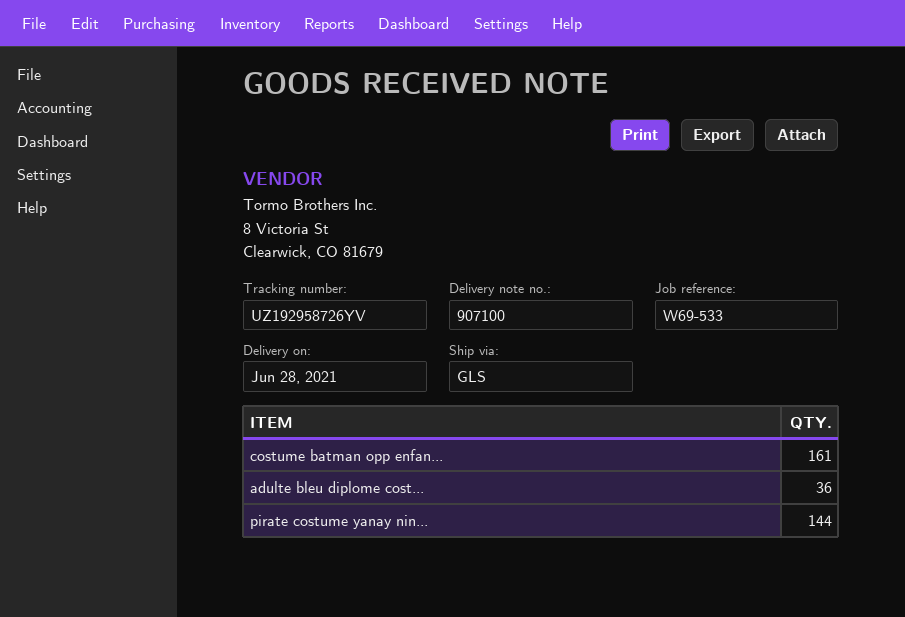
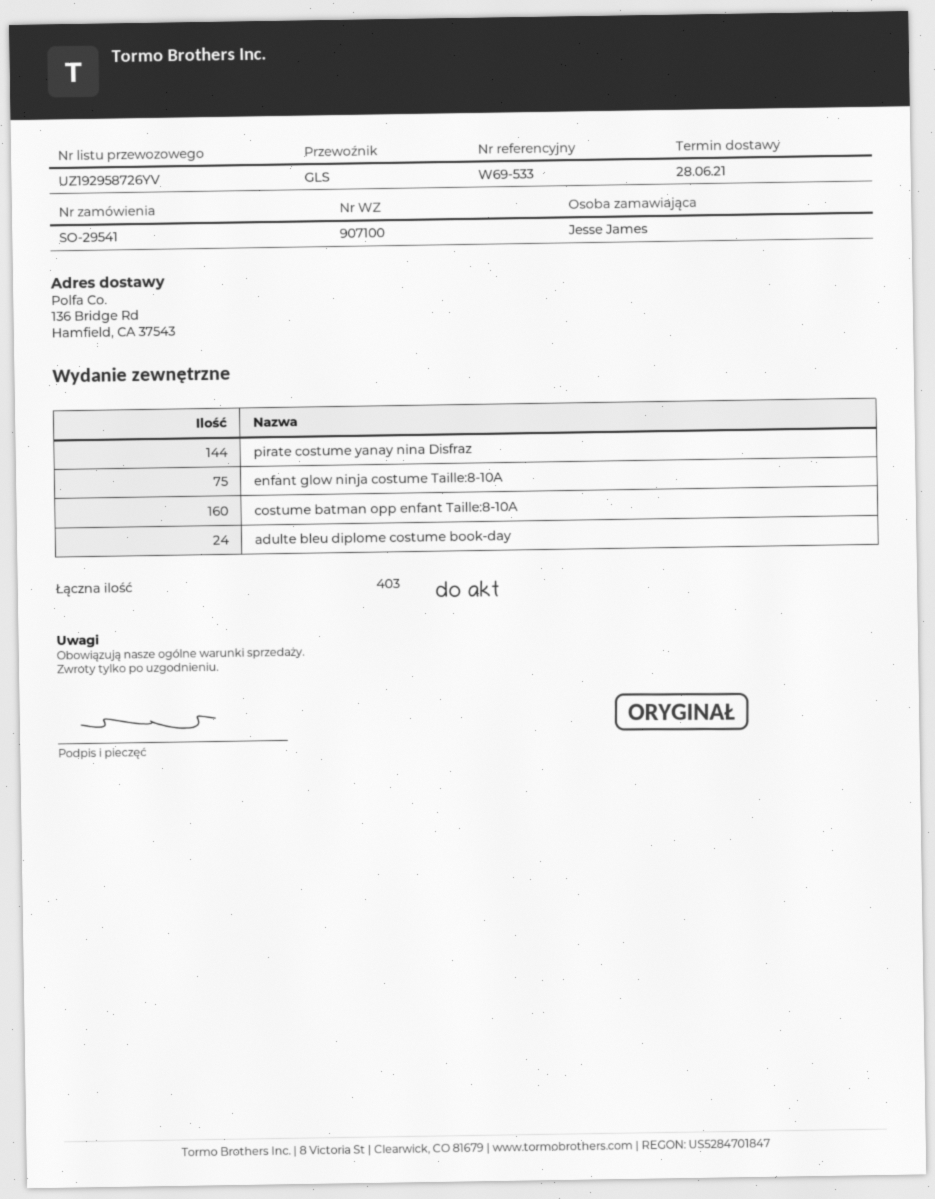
costume batman opp enfan...: 161 -> 160
adulte bleu diplome cost...: 36 -> 24
enfant glow ninja costume Taille:8-10A: none -> 75

